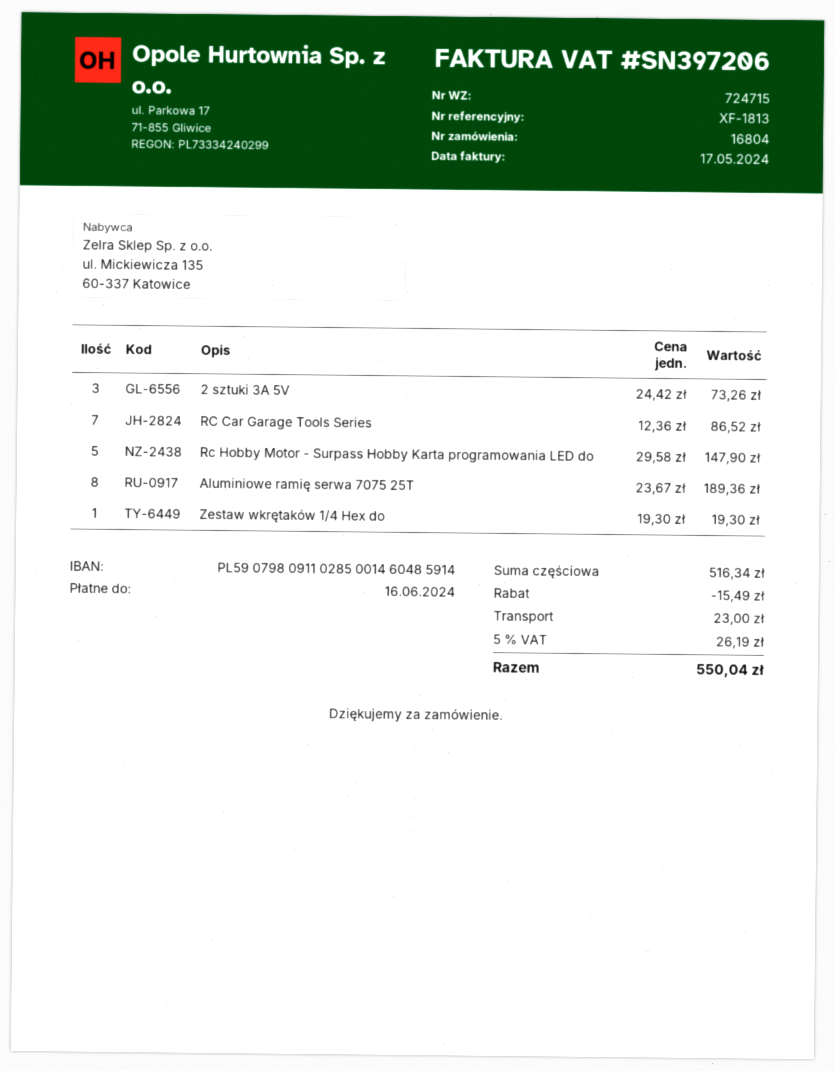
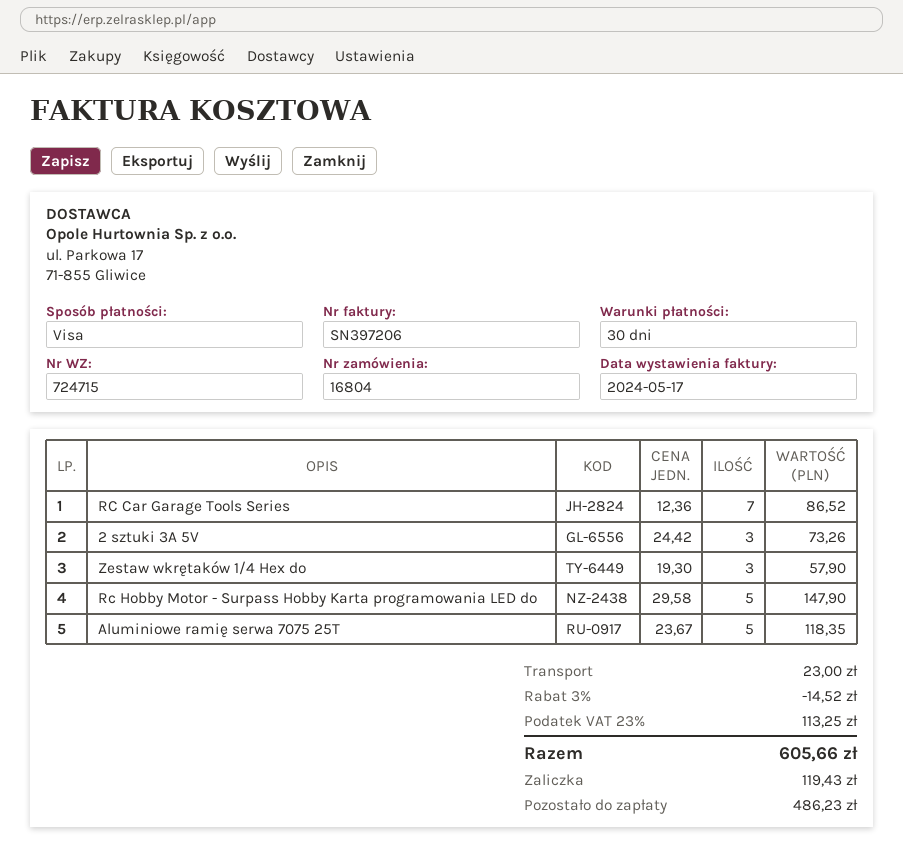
Aluminiowe ramię serwa 7075 25T: 8 x 23.67 = 189.36 -> 5 x 23.67 = 118.35
Zestaw wkrętaków 1/4 Hex do: 1 x 19.30 = 19.30 -> 3 x 19.30 = 57.90
discount: 15.49 -> 14.52
tax: 5% = 26.19 -> 23% = 113.25
total: 550.04 -> 605.66

